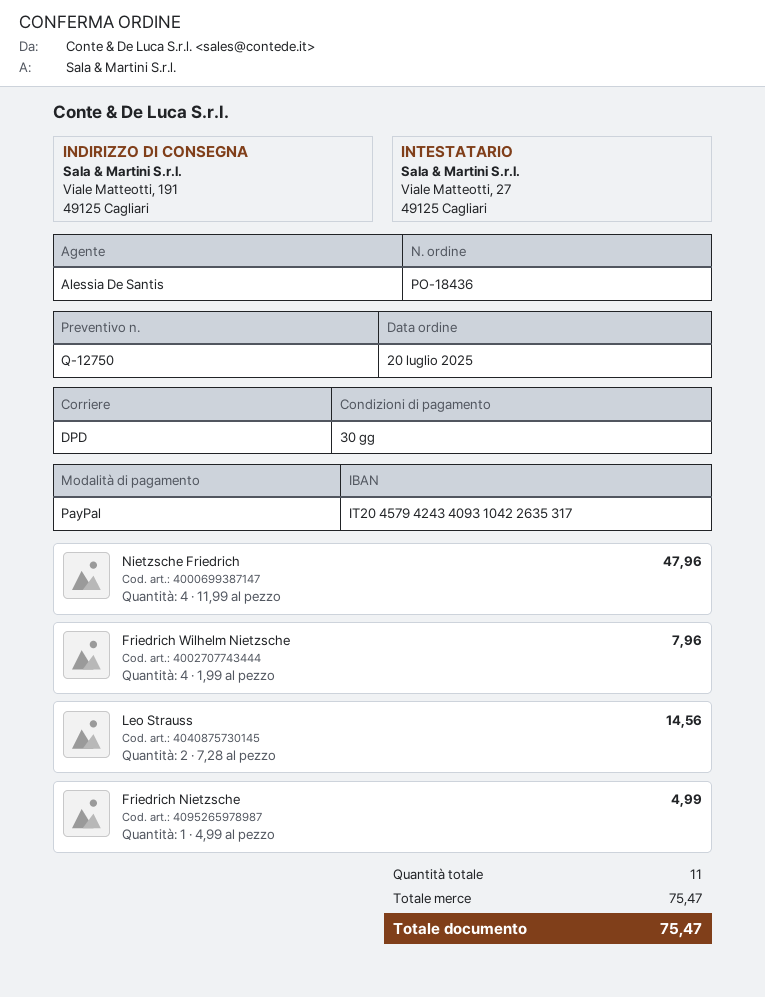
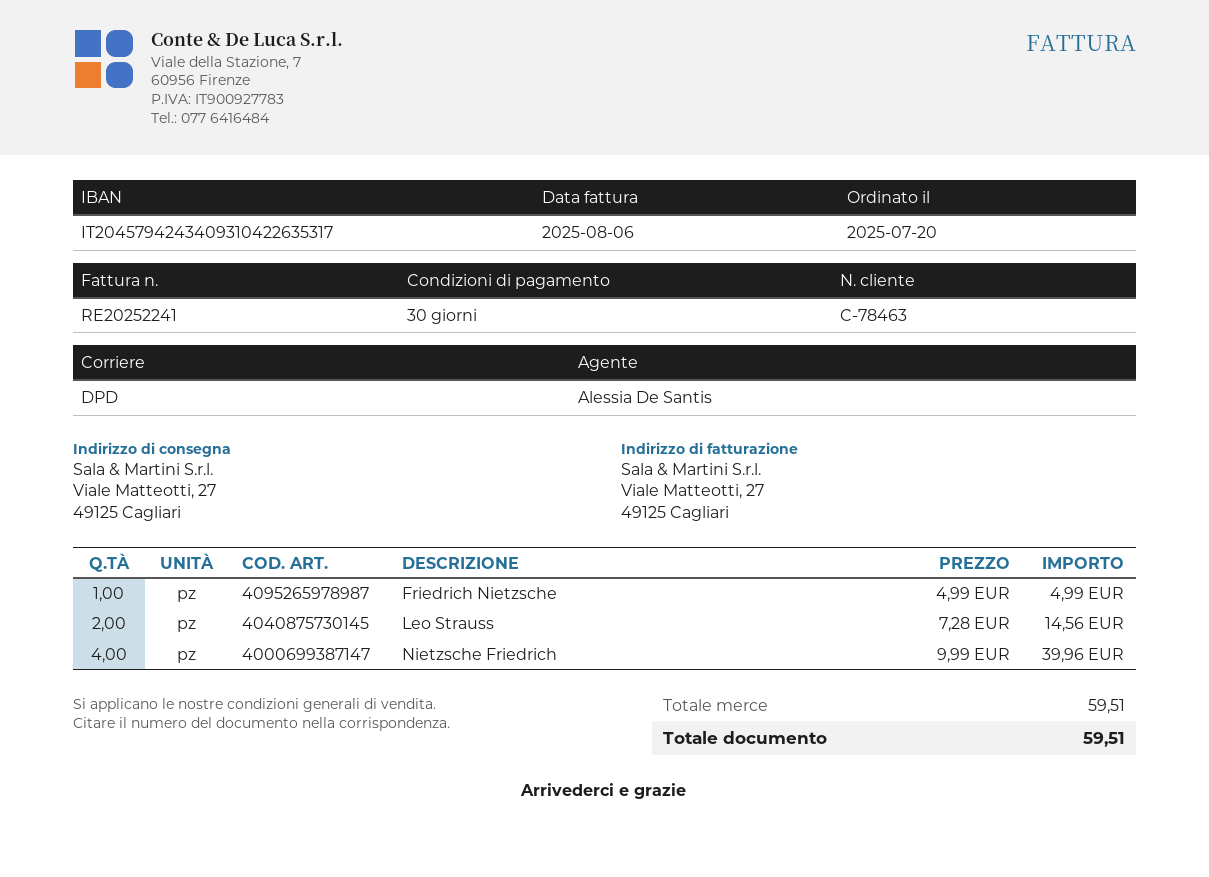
ship to: Viale Matteotti, 191, 49125 Cagliari -> Viale Matteotti, 27, 49125 Cagliari
Nietzsche Friedrich: 4 x 11.99 = 47.96 -> 4 x 9.99 = 39.96
Friedrich Wilhelm Nietzsche: 4 x 1.99 = 7.96 -> none
subtotal: 75.47 -> 59.51
total: 75.47 -> 59.51

